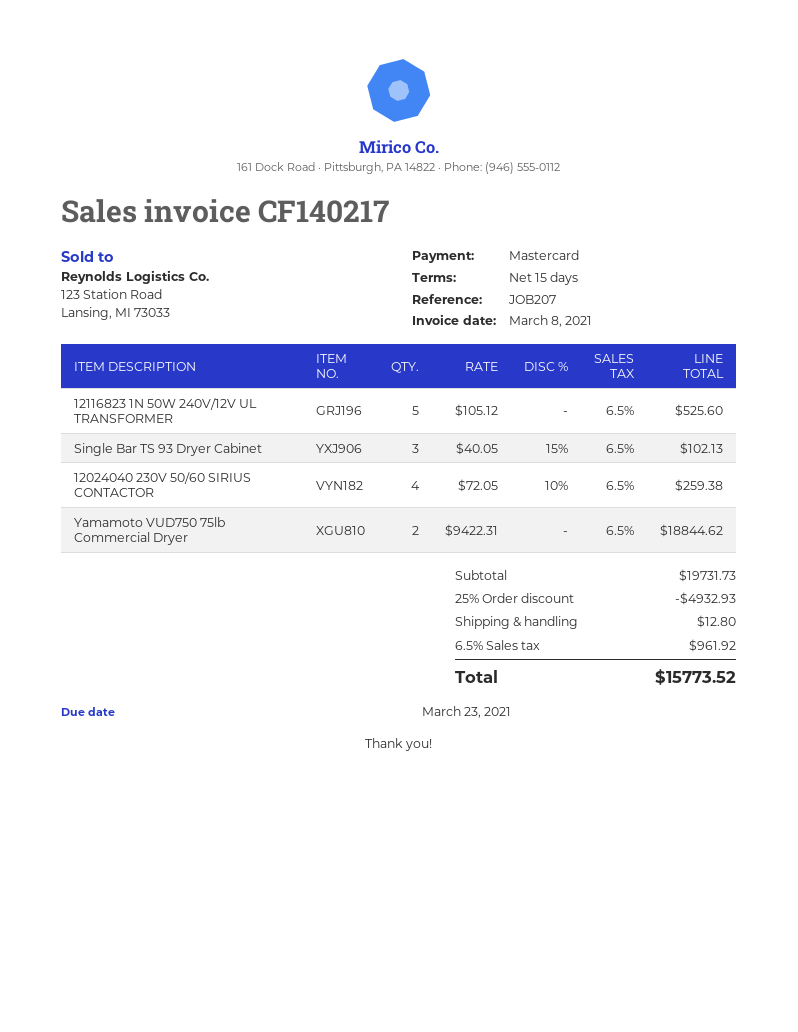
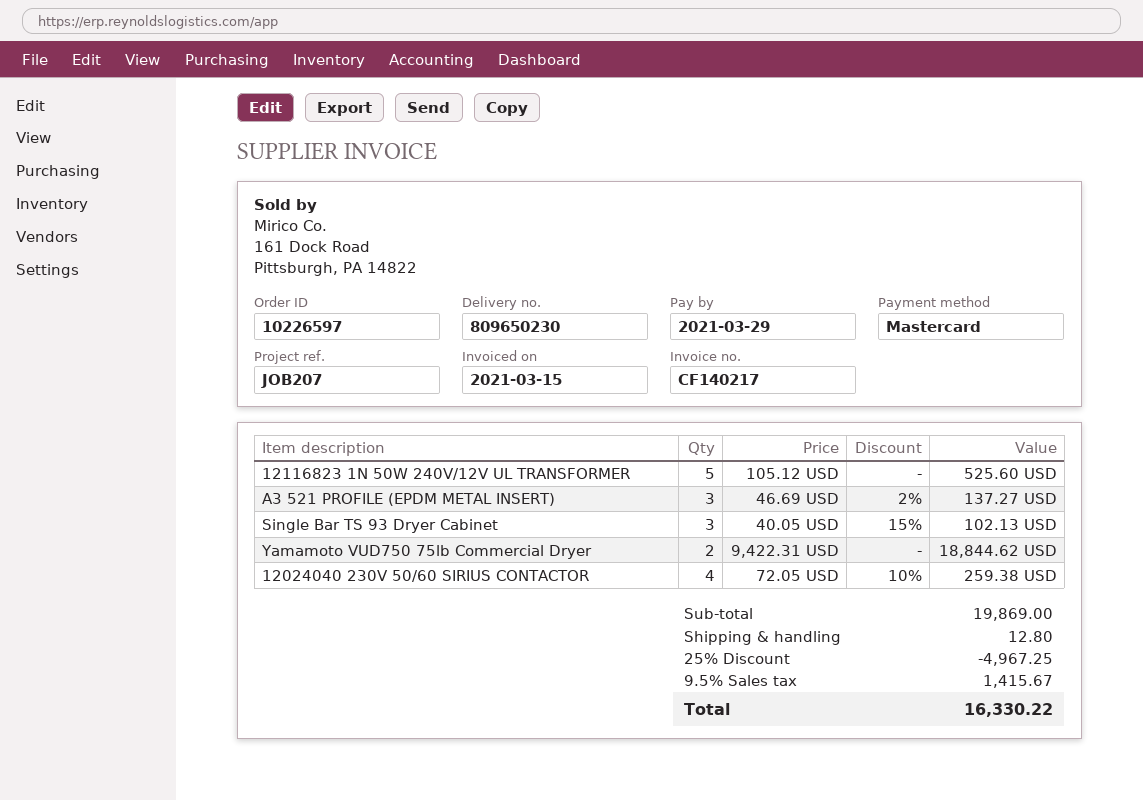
invoice date: 2021-03-08 -> 2021-03-15
due date: 2021-03-23 -> 2021-03-29
A3 521 PROFILE (EPDM METAL INSERT): none -> 3 x 46.69 - 2% = 137.27
subtotal: 19731.73 -> 19869.00
discount: 25% = 4932.93 -> 25% = 4967.25
tax: 6.5% = 961.92 -> 9.5% = 1415.67
total: 15773.52 -> 16330.22

